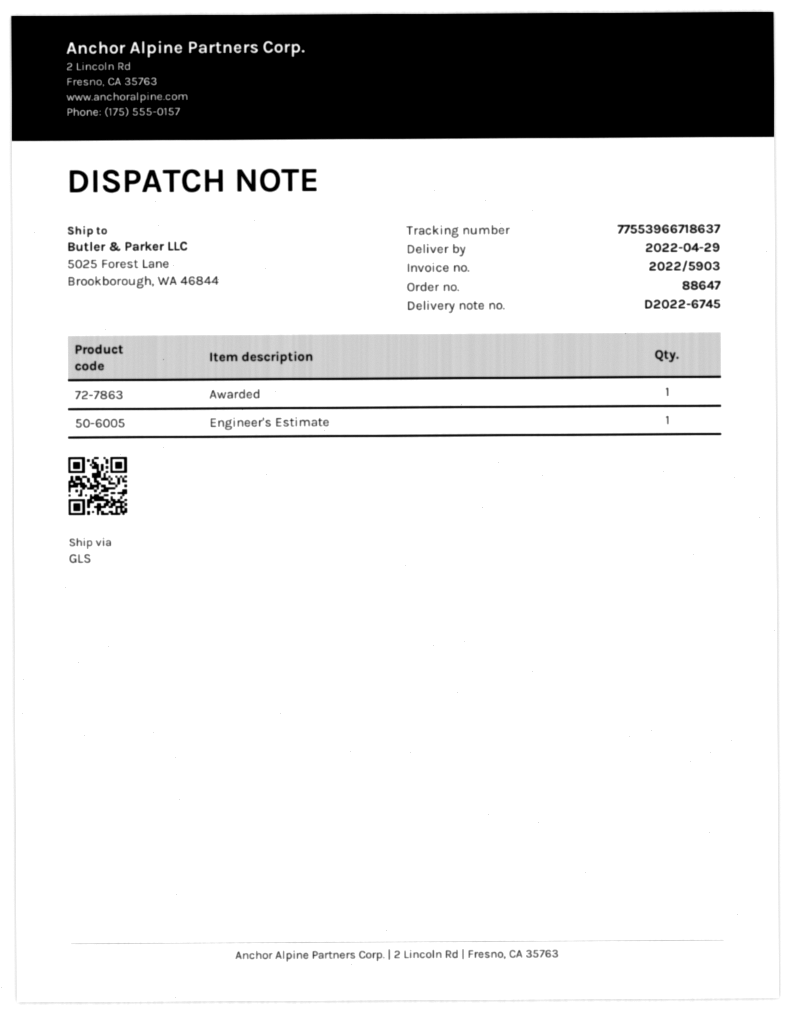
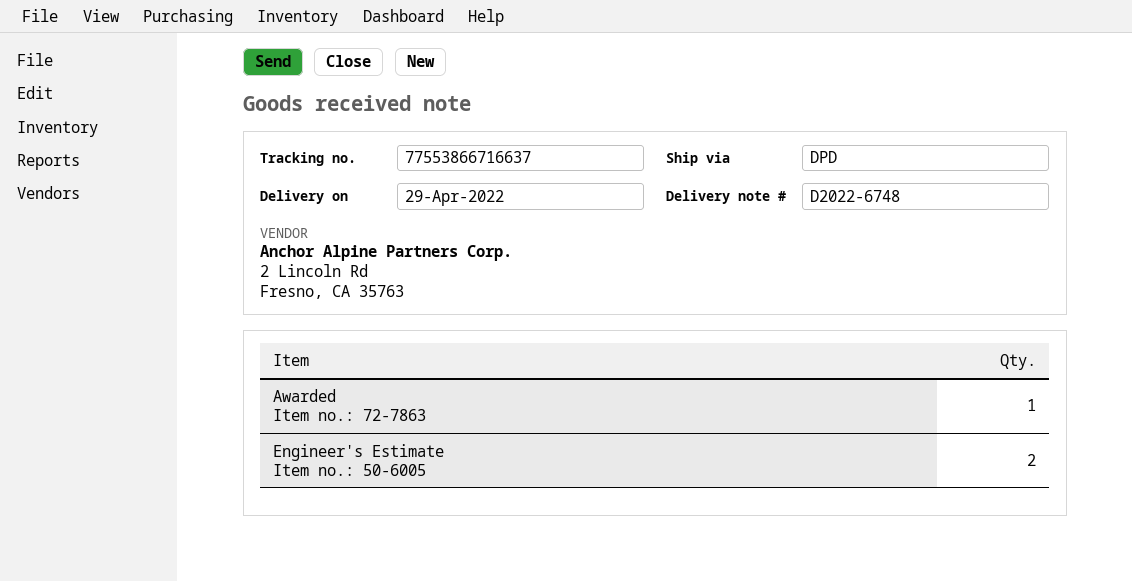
delivery note number: D2022-6745 -> D2022-6748
shipping method: GLS -> DPD
tracking number: 77553966718637 -> 77553866716637
Engineer's Estimate: 1 -> 2

